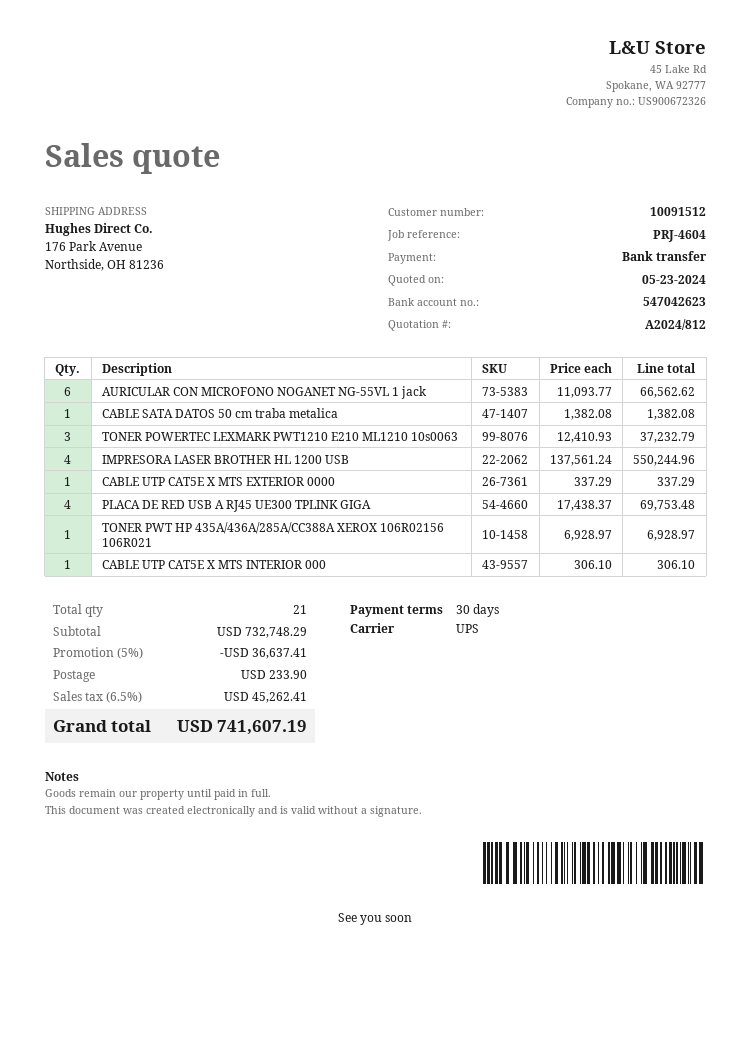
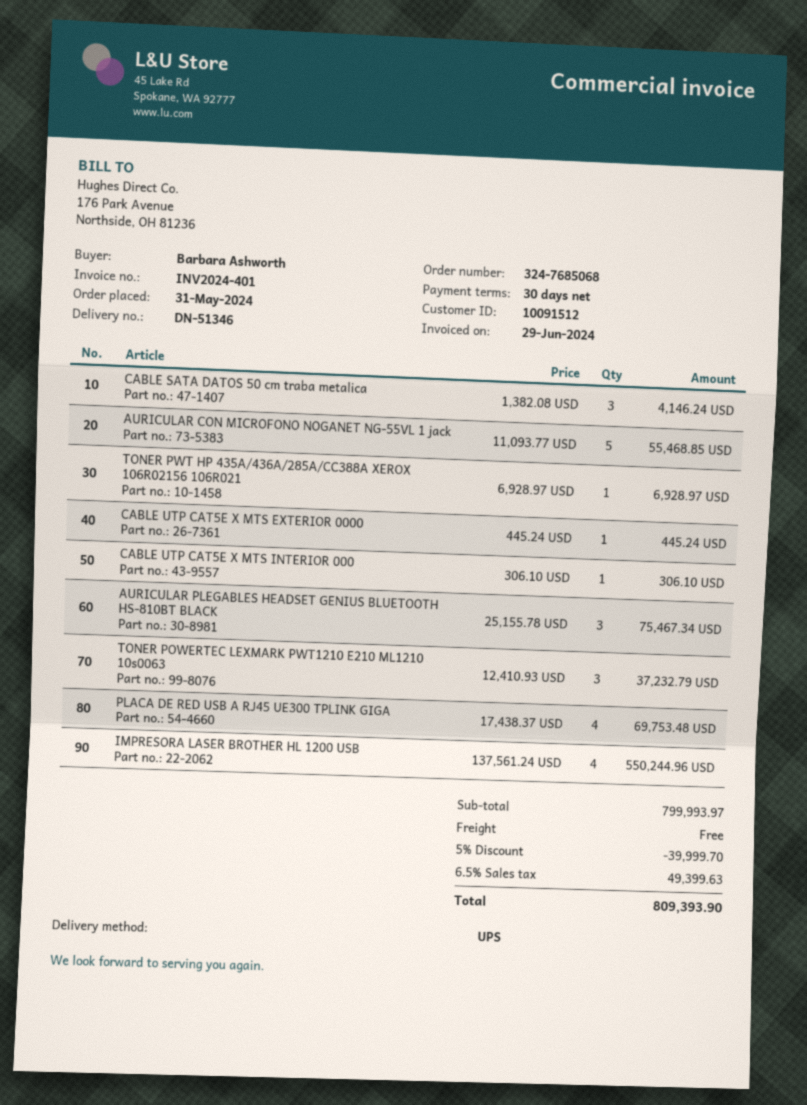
AURICULAR CON MICROFONO NOGANET NG-55VL 1 jack: 6 x 11093.77 = 66562.62 -> 5 x 11093.77 = 55468.85
CABLE SATA DATOS 50 cm traba metalica: 1 x 1382.08 = 1382.08 -> 3 x 1382.08 = 4146.24
CABLE UTP CAT5E X MTS EXTERIOR 0000: 1 x 337.29 = 337.29 -> 1 x 445.24 = 445.24
AURICULAR PLEGABLES HEADSET GENIUS BLUETOOTH HS-810BT BLACK: none -> 3 x 25155.78 = 75467.34
subtotal: 732748.29 -> 799993.97
discount: 5% = 36637.41 -> 5% = 39999.70
shipping: 233.90 -> 0.00
tax: 6.5% = 45262.41 -> 6.5% = 49399.63
total: 741607.19 -> 809393.90

